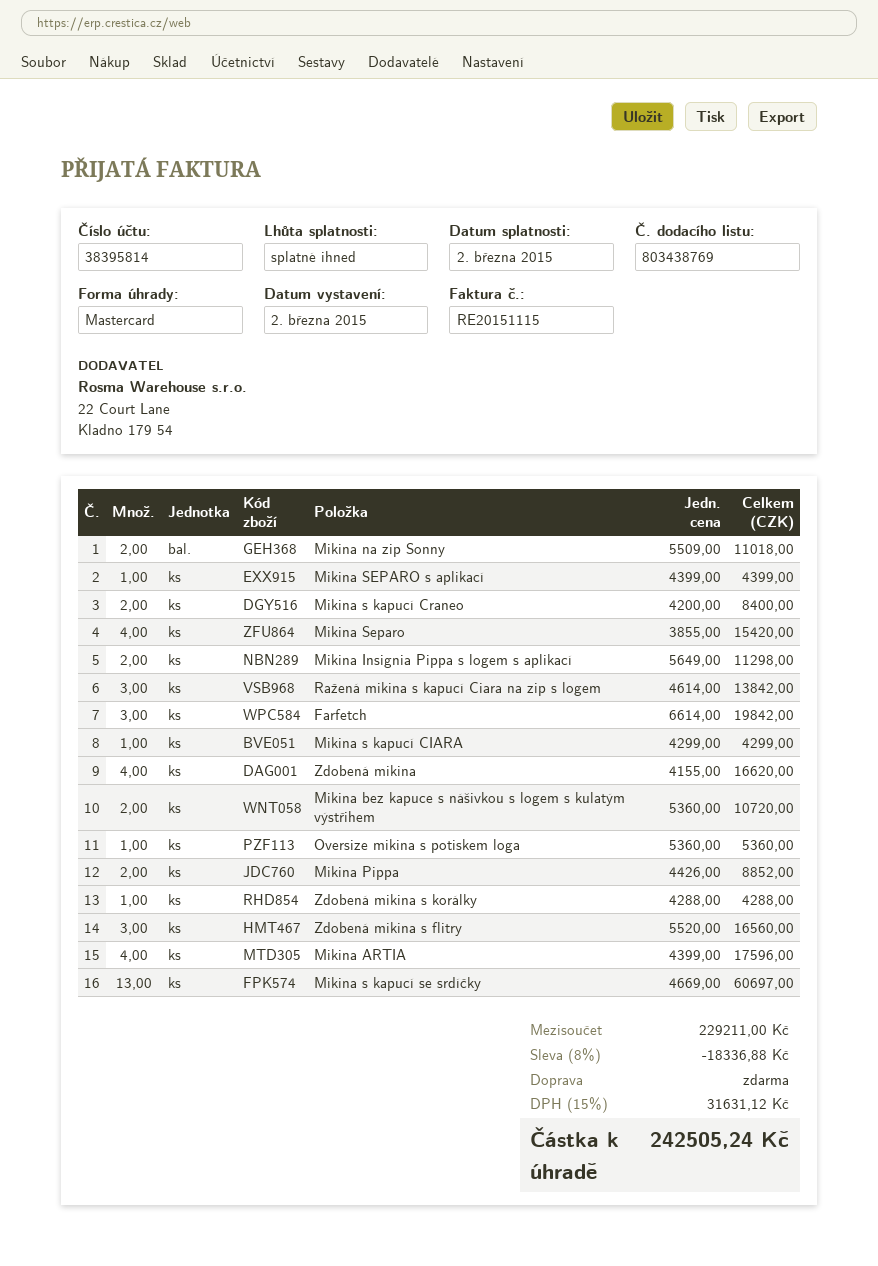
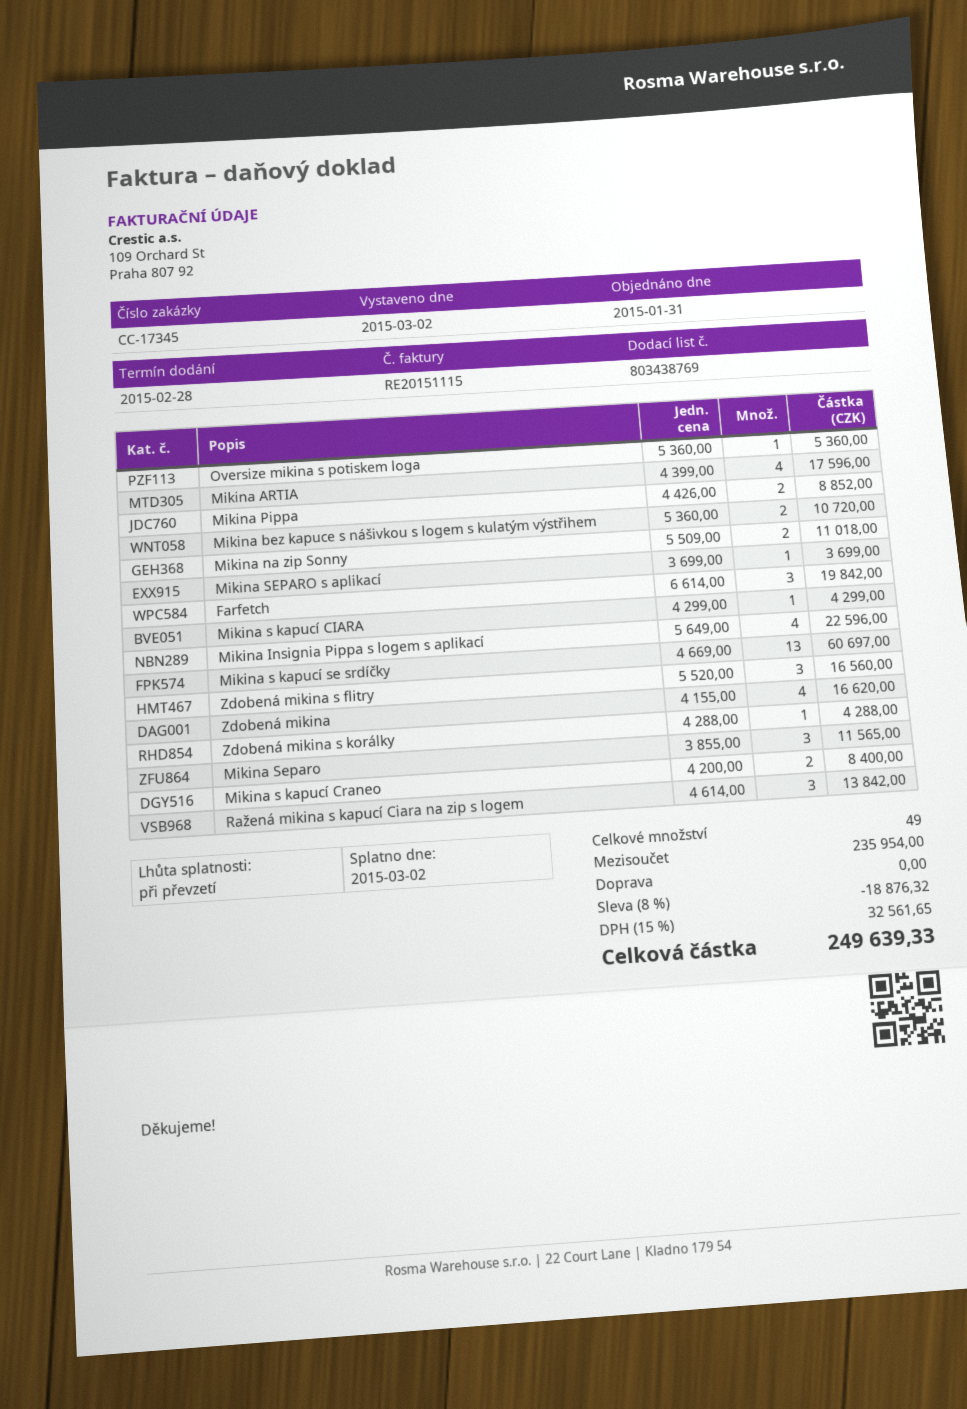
Mikina SEPARO s aplikací: 1 x 4399.00 = 4399.00 -> 1 x 3699.00 = 3699.00
Mikina Separo: 4 x 3855.00 = 15420.00 -> 3 x 3855.00 = 11565.00
Mikina Insignia Pippa s logem s aplikací: 2 x 5649.00 = 11298.00 -> 4 x 5649.00 = 22596.00
subtotal: 229211.00 -> 235954.00
discount: 8% = 18336.88 -> 8% = 18876.32
tax: 15% = 31631.12 -> 15% = 32561.65
total: 242505.24 -> 249639.33

